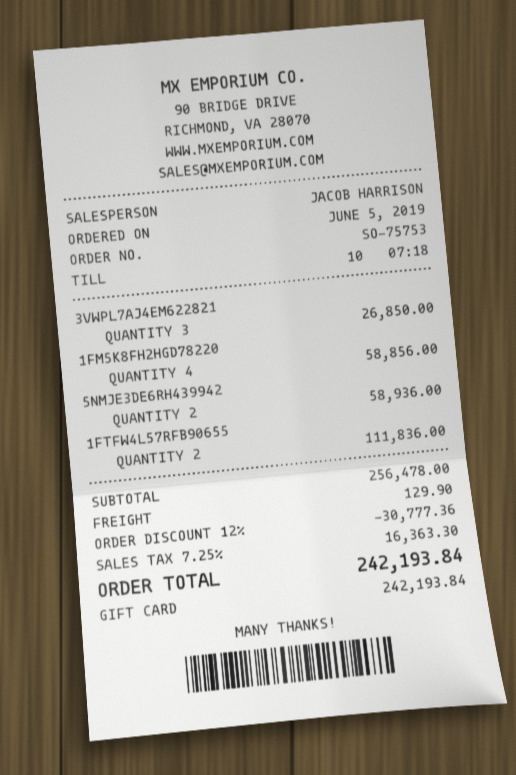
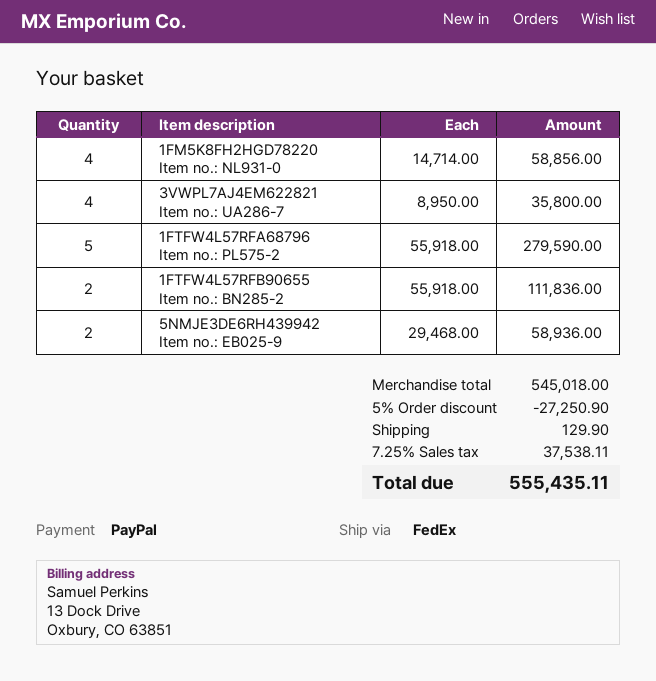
payment method: gift card -> PayPal
3VWPL7AJ4EM622821: 3 for 26850.00 -> 4 for 35800.00
1FTFW4L57RFA68796: none -> 5 for 279590.00
subtotal: 256478.00 -> 545018.00
discount: 12% = 30777.36 -> 5% = 27250.90
tax: 7.25% = 16363.30 -> 7.25% = 37538.11
total: 242193.84 -> 555435.11

